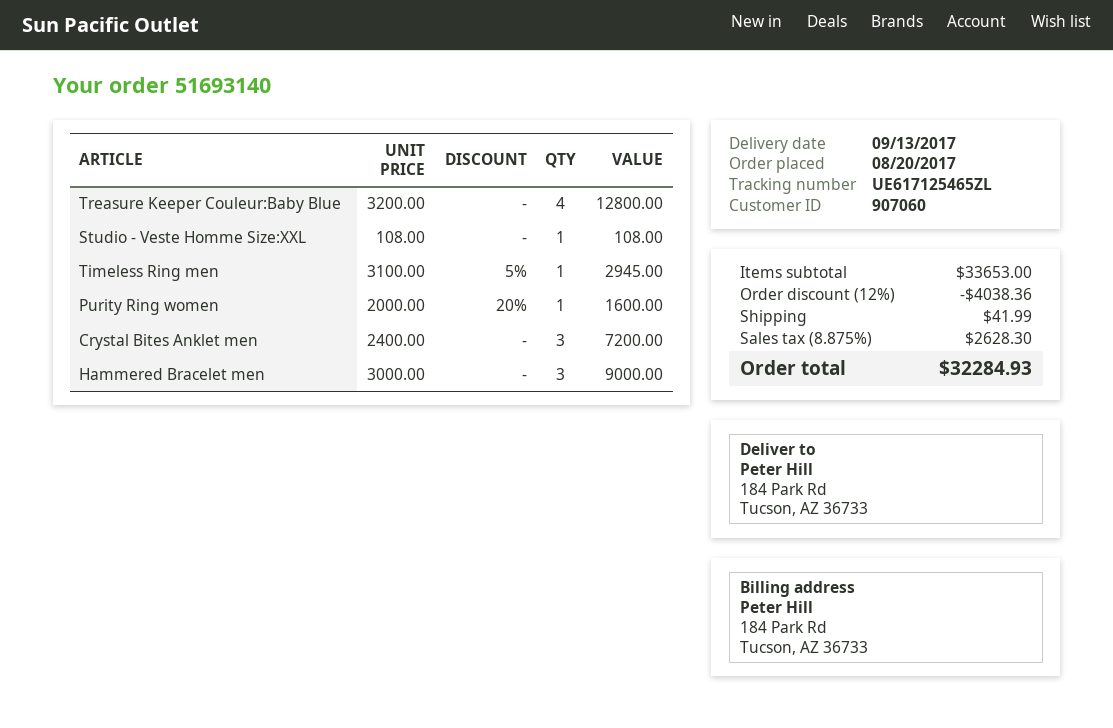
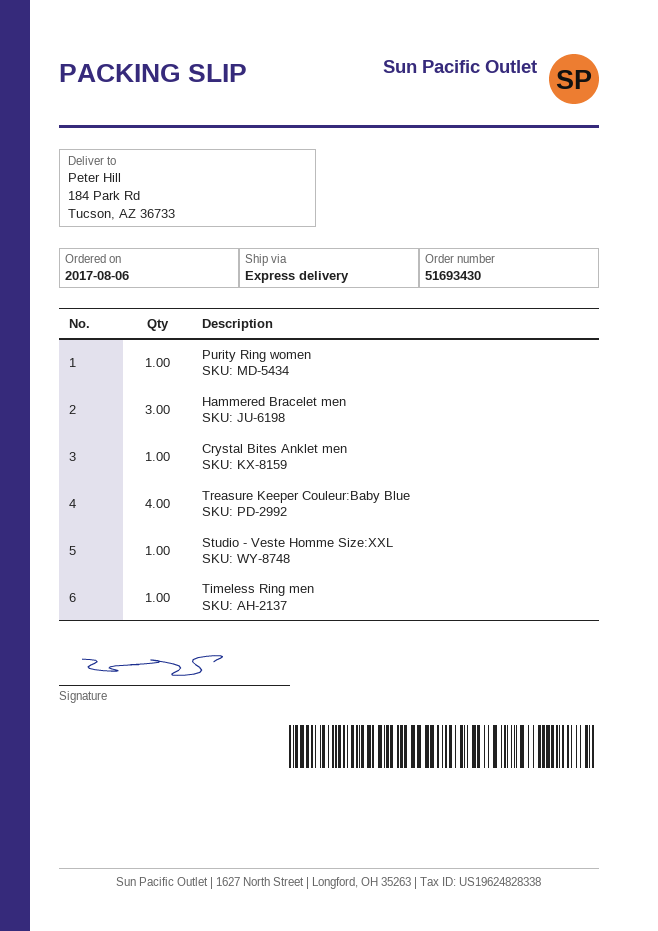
order number: 51693140 -> 51693430
order date: 2017-08-20 -> 2017-08-06
Crystal Bites Anklet men: 3 -> 1

